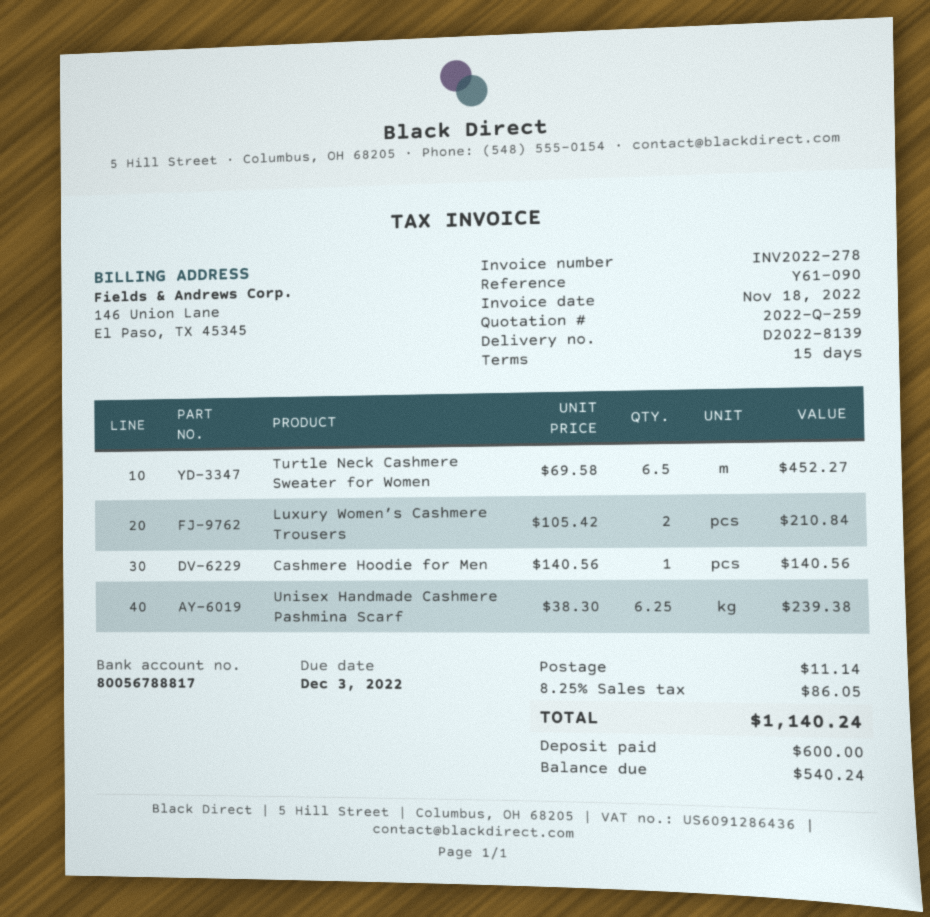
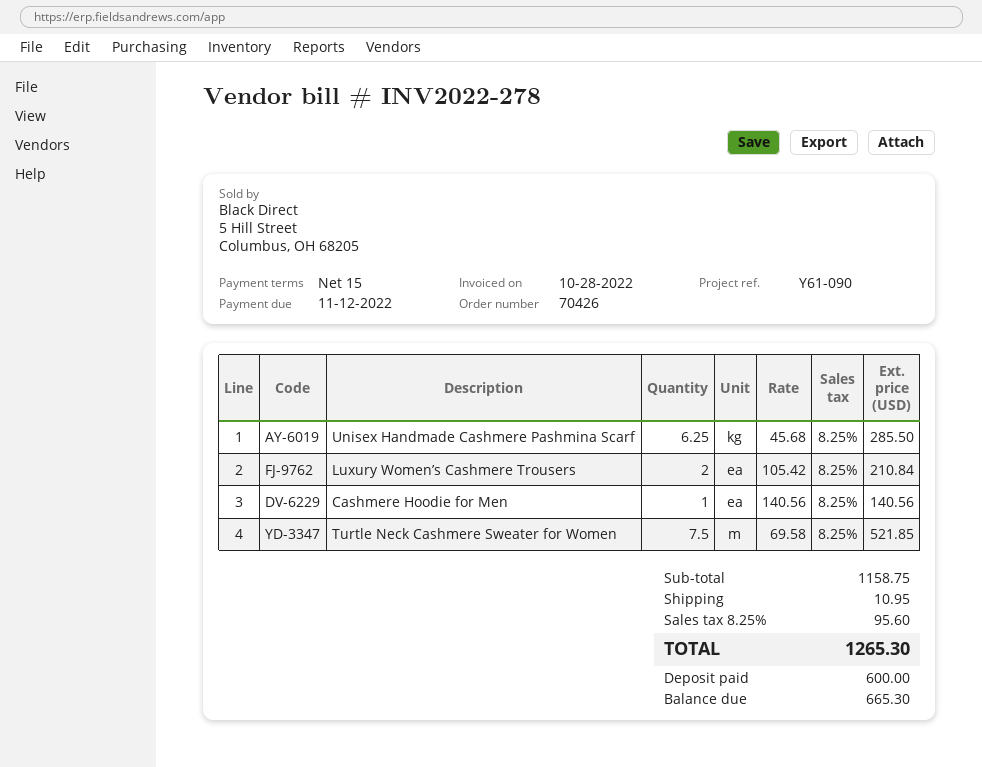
invoice date: 2022-11-18 -> 2022-10-28
due date: 2022-12-03 -> 2022-11-12
Turtle Neck Cashmere Sweater for Women: 6.5 x 69.58 = 452.27 -> 7.5 x 69.58 = 521.85
Unisex Handmade Cashmere Pashmina Scarf: 6.25 x 38.30 = 239.38 -> 6.25 x 45.68 = 285.50
shipping: 11.14 -> 10.95
tax: 8.25% = 86.05 -> 8.25% = 95.60
total: 1140.24 -> 1265.30
balance: 540.24 -> 665.30

